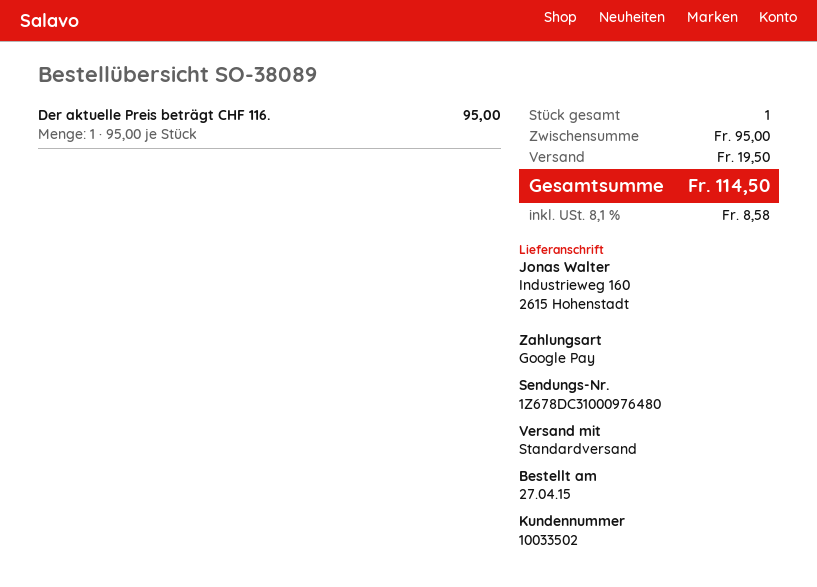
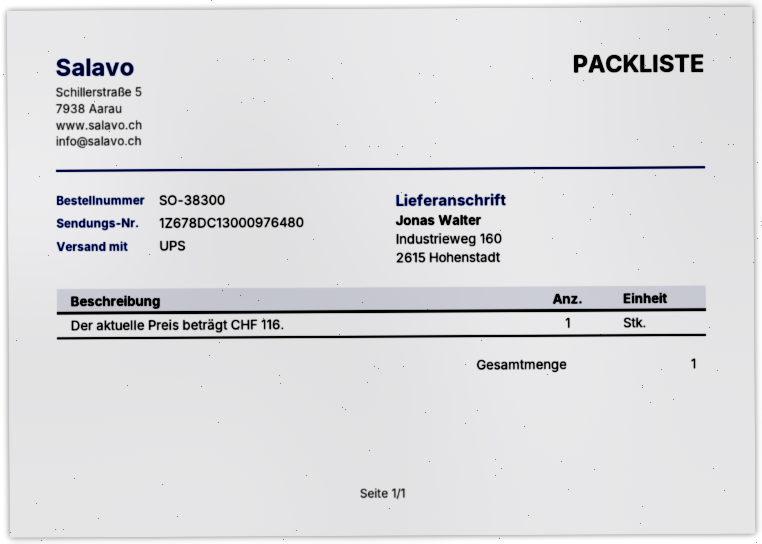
order number: SO-38089 -> SO-38300
shipping method: standard -> UPS
tracking number: 1Z678DC31000976480 -> 1Z678DC13000976480

